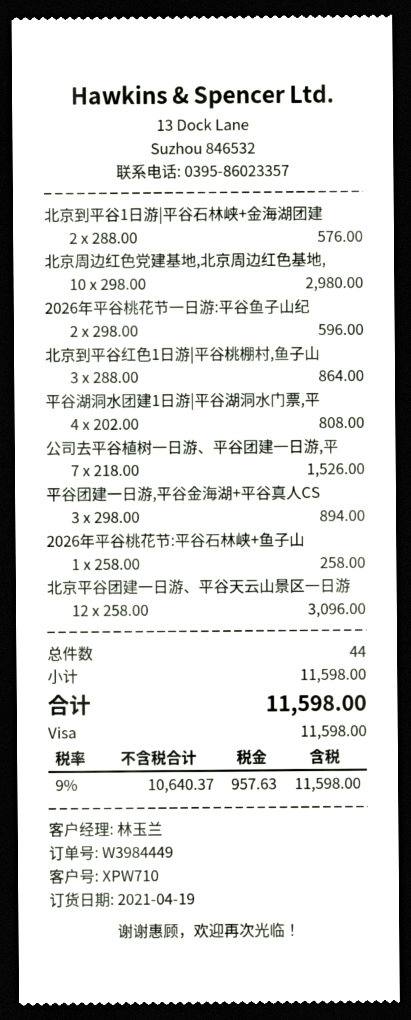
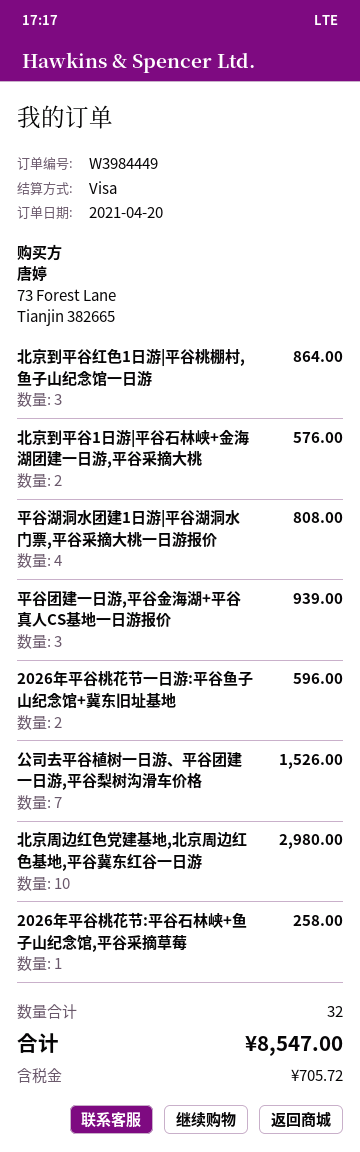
order date: 2021-04-19 -> 2021-04-20
平谷团建一日游,平谷金海湖+平谷真人CS: 3 for 894.00 -> 3 for 939.00
北京平谷团建一日游、平谷天云山景区一日游: 12 for 3096.00 -> none
total quantity: 44 -> 32
tax: 957.63 -> 705.72
total: 11598.00 -> 8547.00

